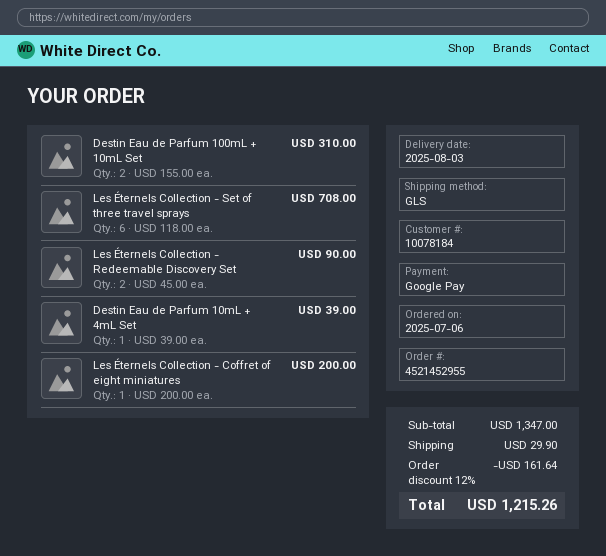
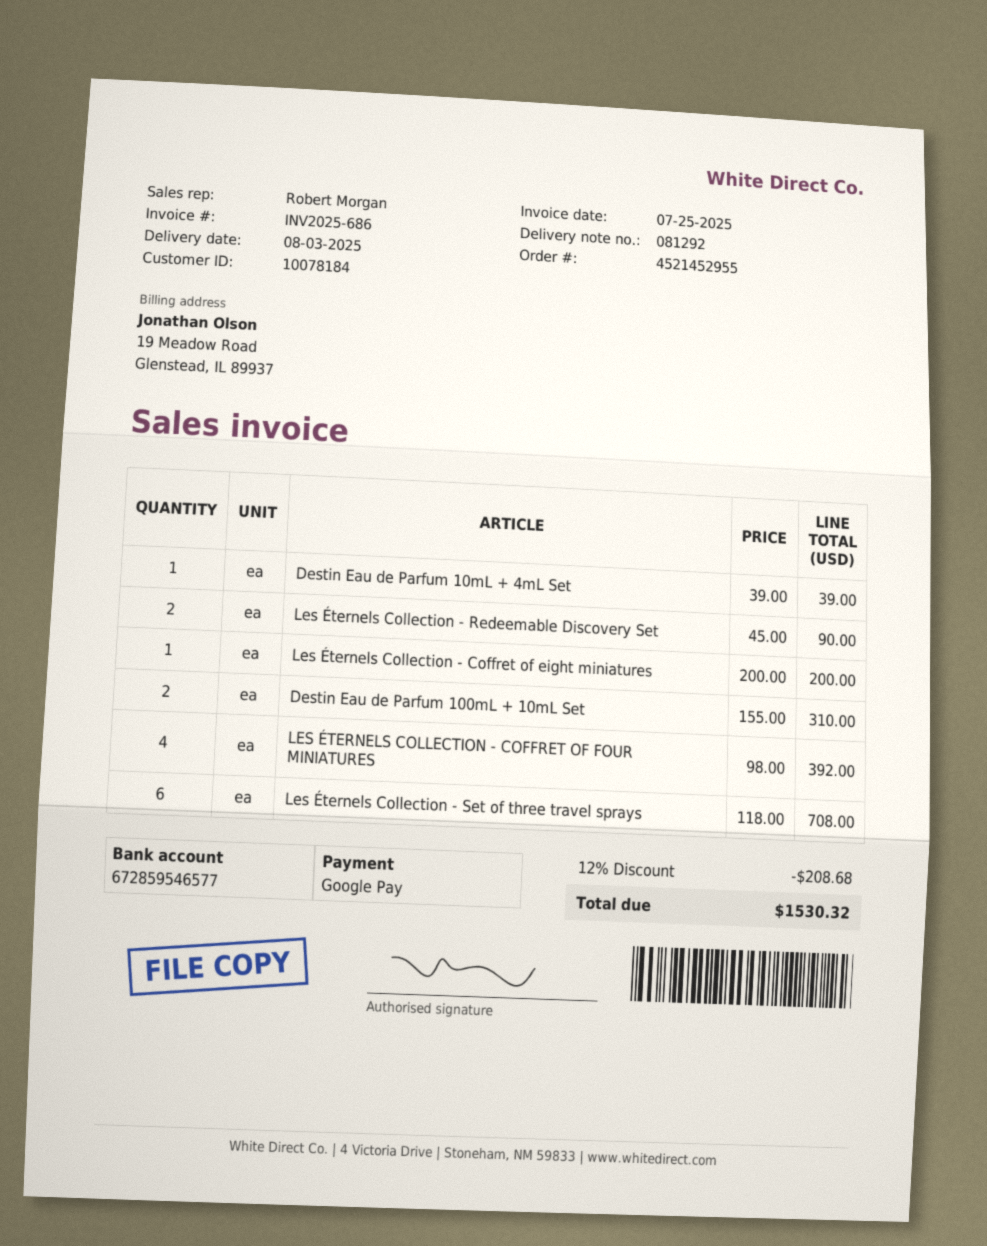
LES ÉTERNELS COLLECTION - COFFRET OF FOUR MINIATURES: none -> 4 x 98.00 = 392.00
discount: 12% = 161.64 -> 12% = 208.68
shipping: 29.90 -> none
total: 1215.26 -> 1530.32

